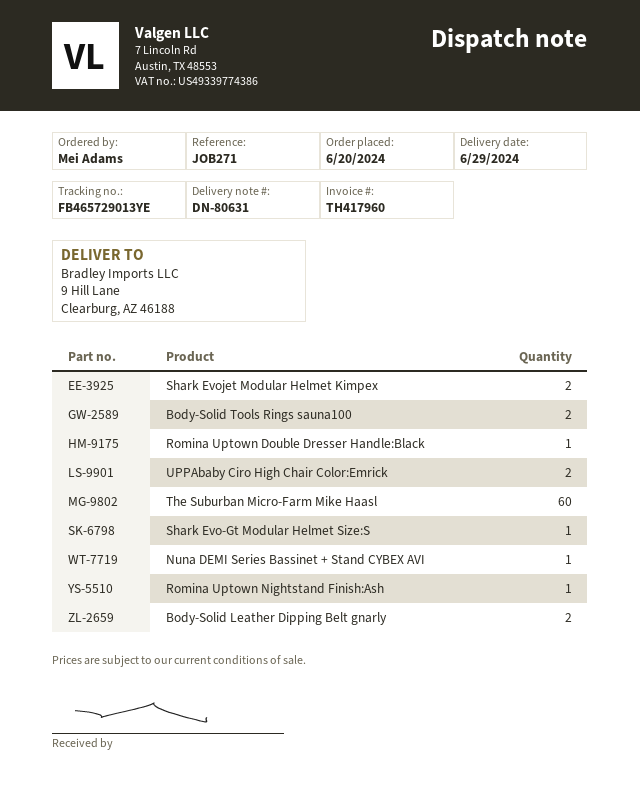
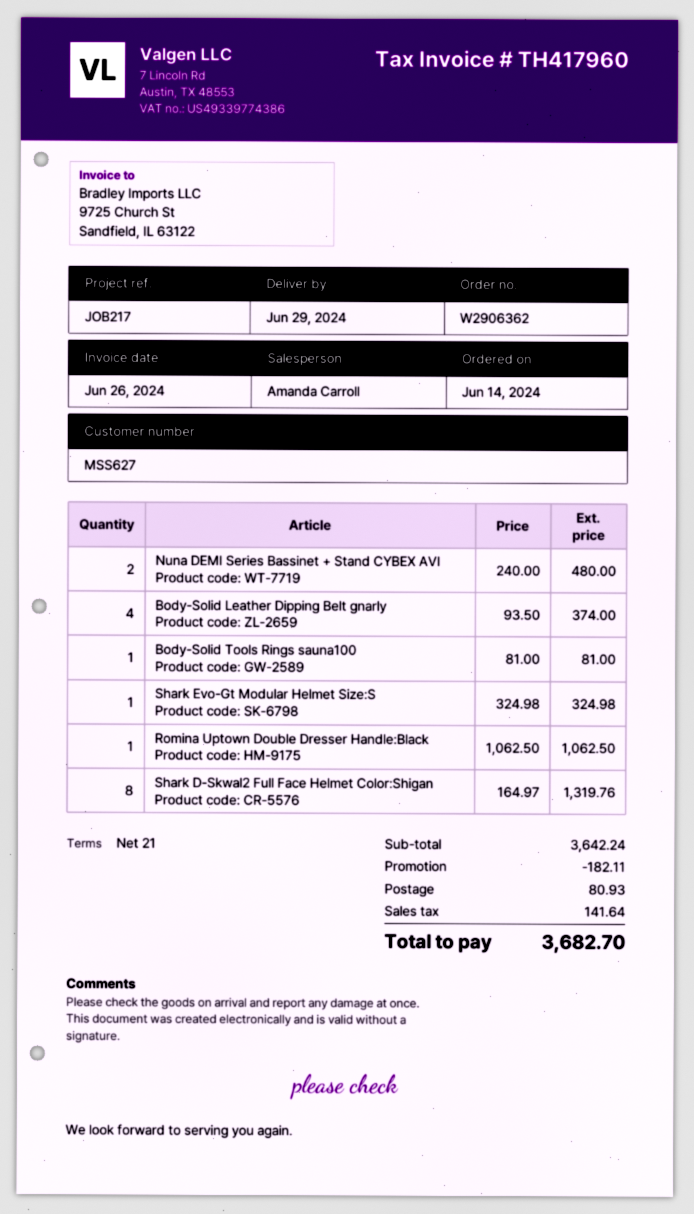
order date: 2024-06-20 -> 2024-06-14
reference: JOB271 -> JOB217
Shark Evojet Modular Helmet Kimpex: 2 -> none
Body-Solid Tools Rings sauna100: 2 -> 1
UPPAbaby Ciro High Chair Color:Emrick: 2 -> none
The Suburban Micro-Farm Mike Haasl: 60 -> none
Nuna DEMI Series Bassinet + Stand CYBEX AVI: 1 -> 2
Romina Uptown Nightstand Finish:Ash: 1 -> none
Body-Solid Leather Dipping Belt gnarly: 2 -> 4
Shark D-Skwal2 Full Face Helmet Color:Shigan: none -> 8

